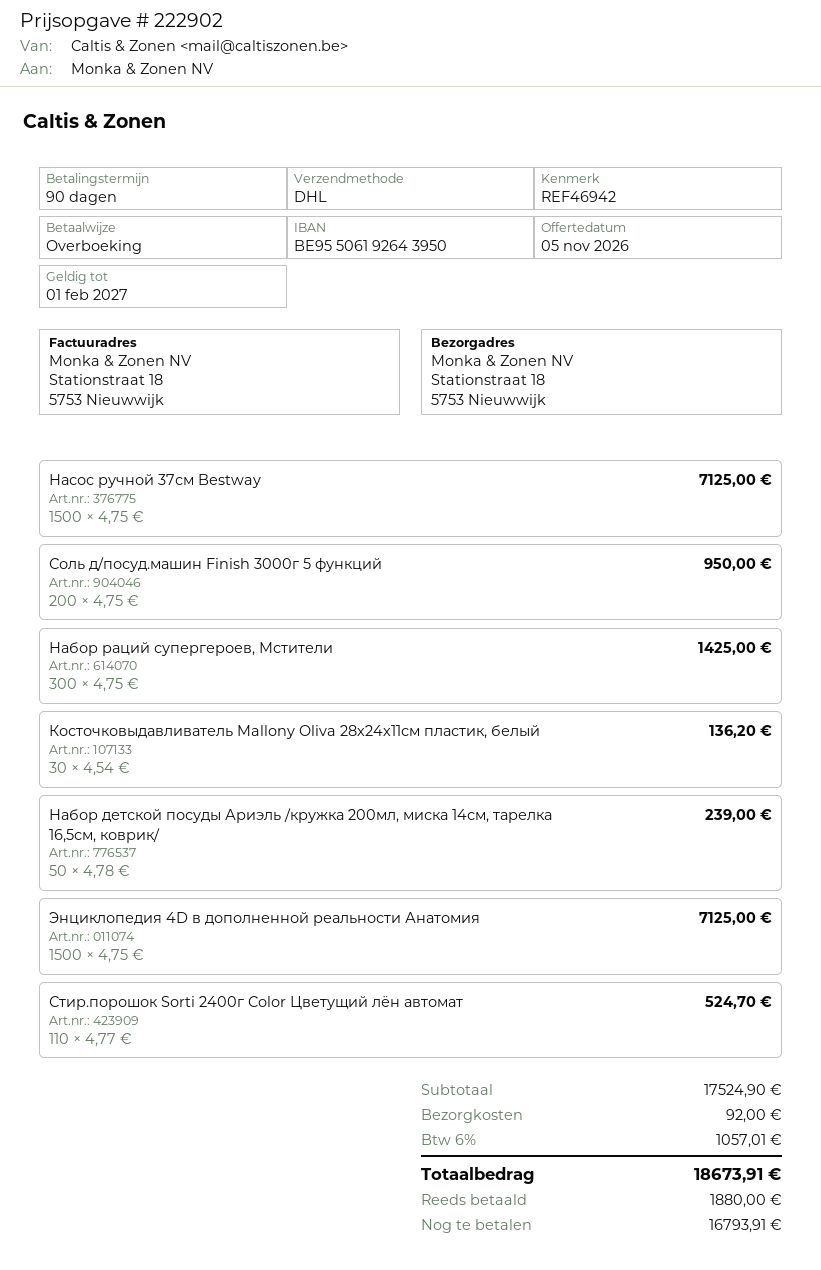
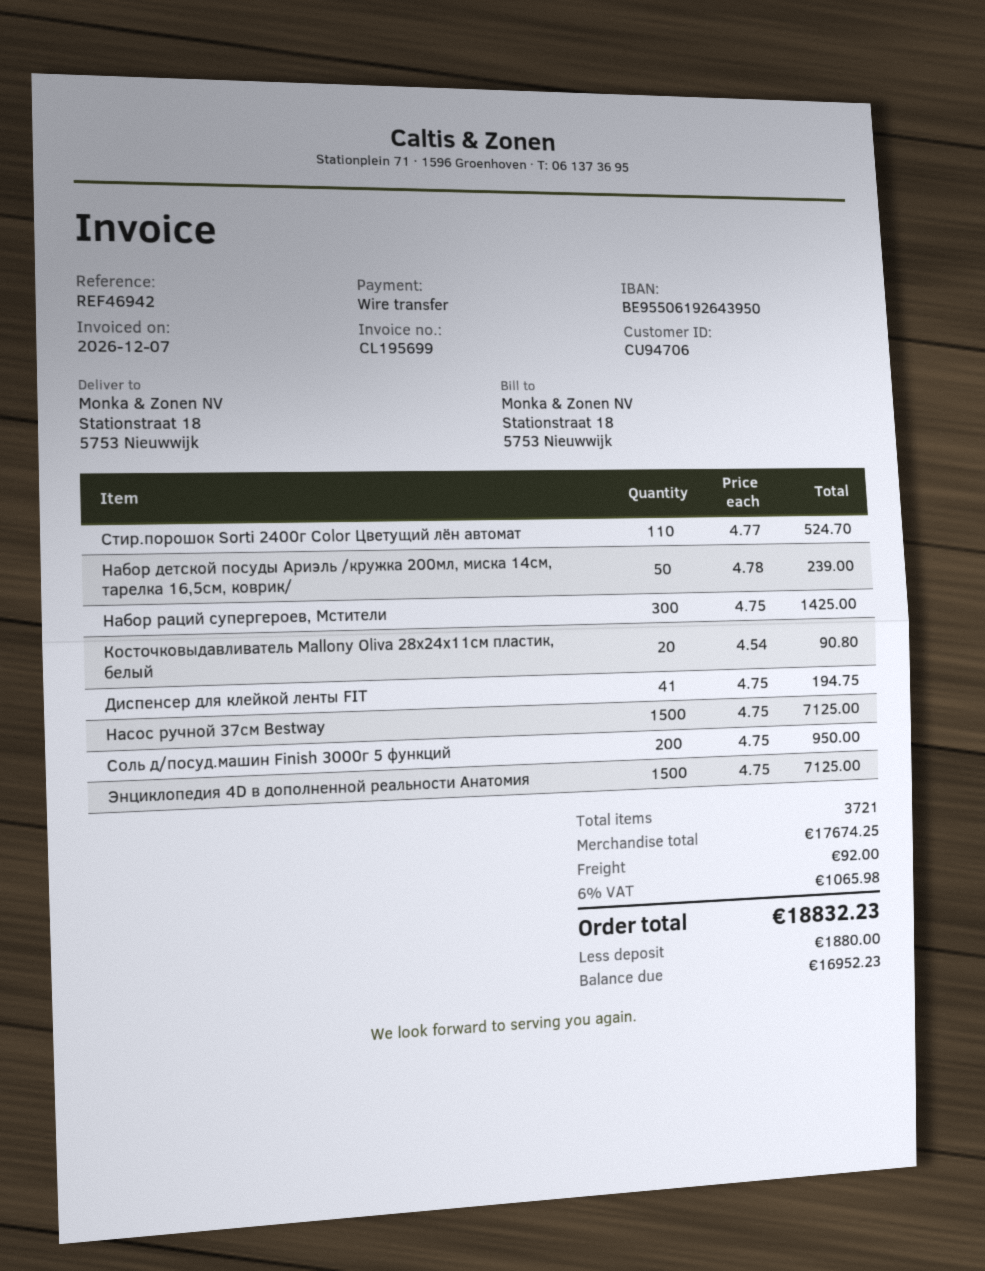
Косточковыдавливатель Mallony Oliva 28х24х11см пластик, белый: 30 x 4.54 = 136.20 -> 20 x 4.54 = 90.80
Диспенсер для клейкой ленты FIT: none -> 41 x 4.75 = 194.75
subtotal: 17524.90 -> 17674.25
tax: 6% = 1057.01 -> 6% = 1065.98
total: 18673.91 -> 18832.23
balance: 16793.91 -> 16952.23

